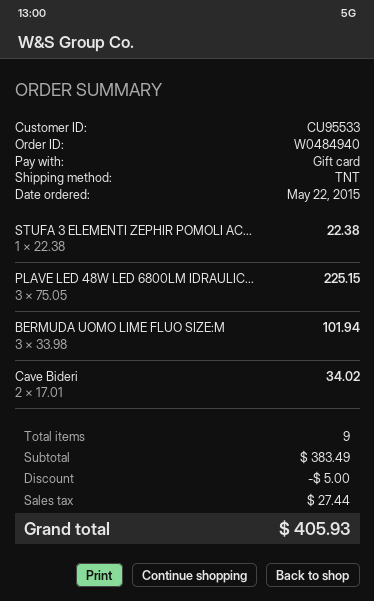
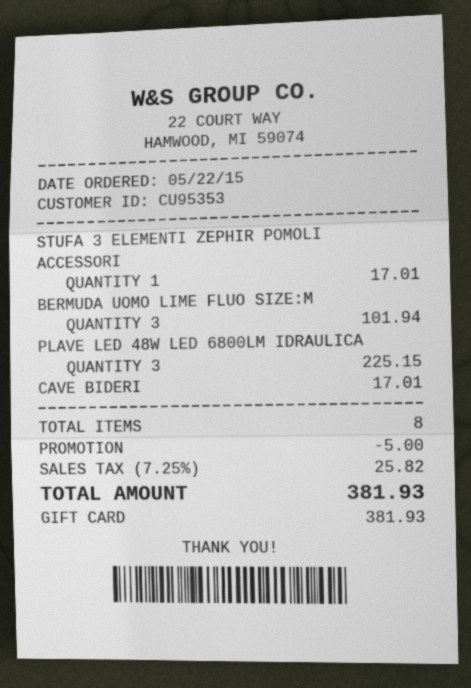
customer number: CU95533 -> CU95353
STUFA 3 ELEMENTI ZEPHIR POMOLI AC...: 1 for 22.38 -> 1 for 17.01
Cave Bideri: 2 for 34.02 -> 1 for 17.01
total quantity: 9 -> 8
tax: 27.44 -> 25.82
total: 405.93 -> 381.93

